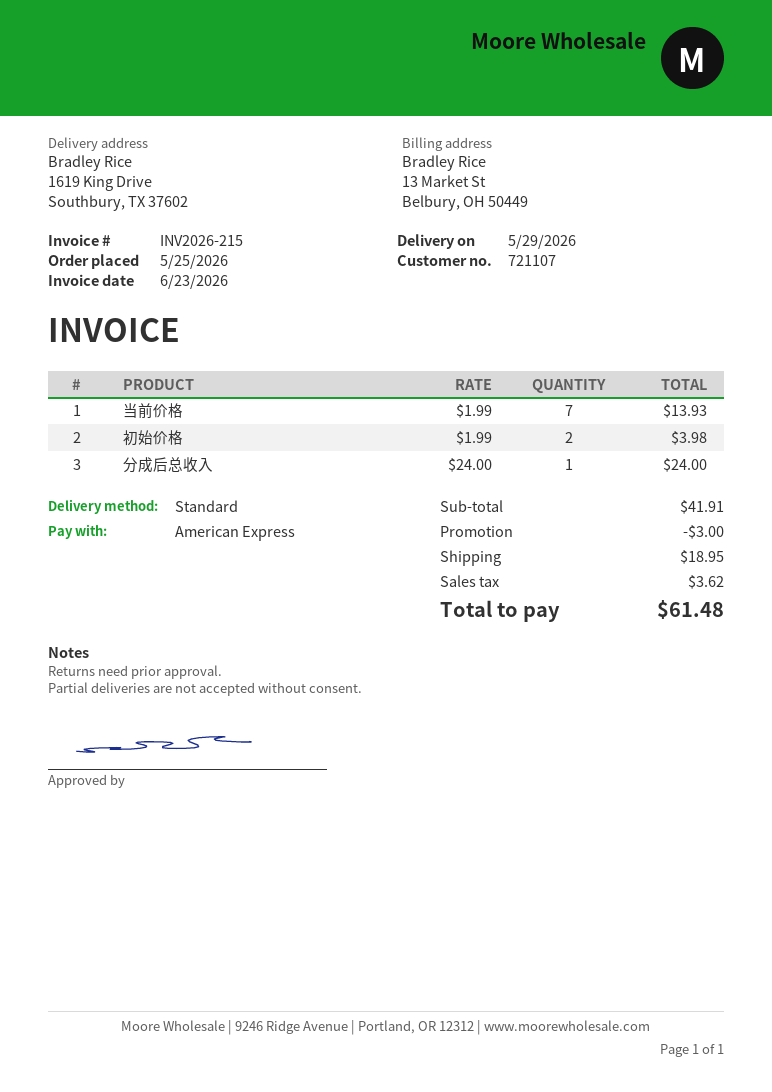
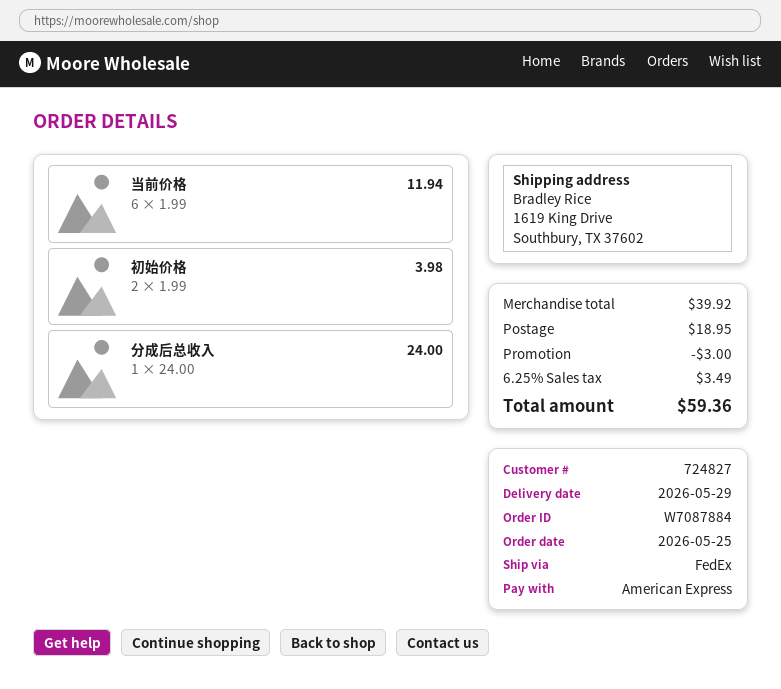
customer number: 721107 -> 724827
shipping method: standard -> FedEx
当前价格: 7 x 1.99 = 13.93 -> 6 x 1.99 = 11.94
subtotal: 41.91 -> 39.92
tax: 3.62 -> 3.49
total: 61.48 -> 59.36

